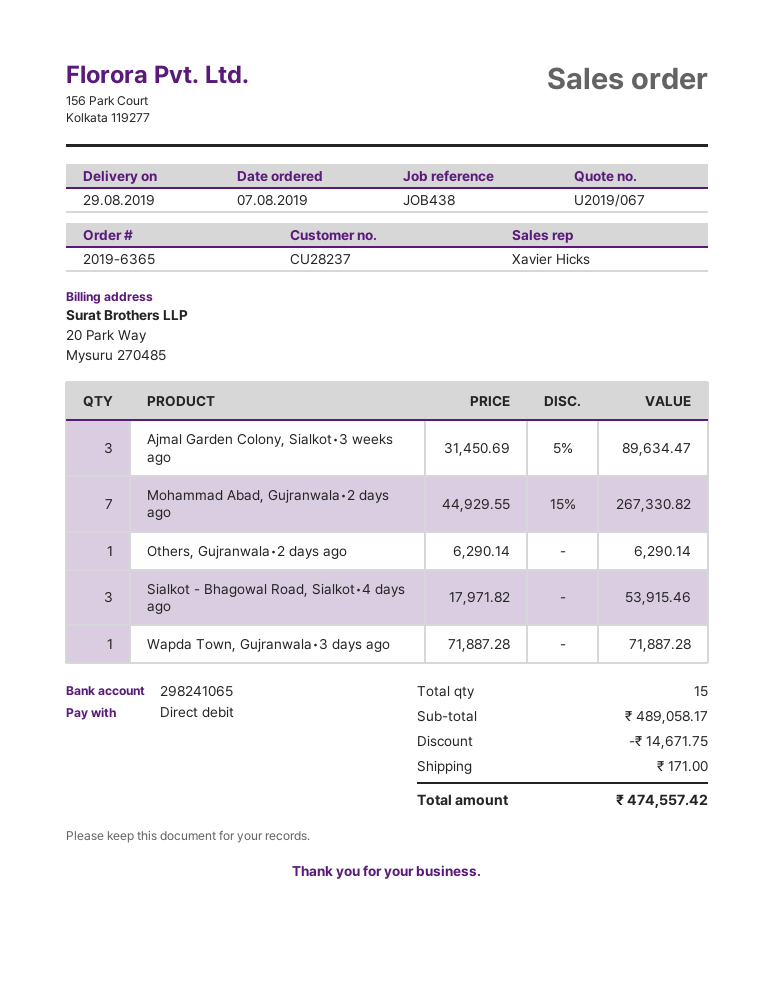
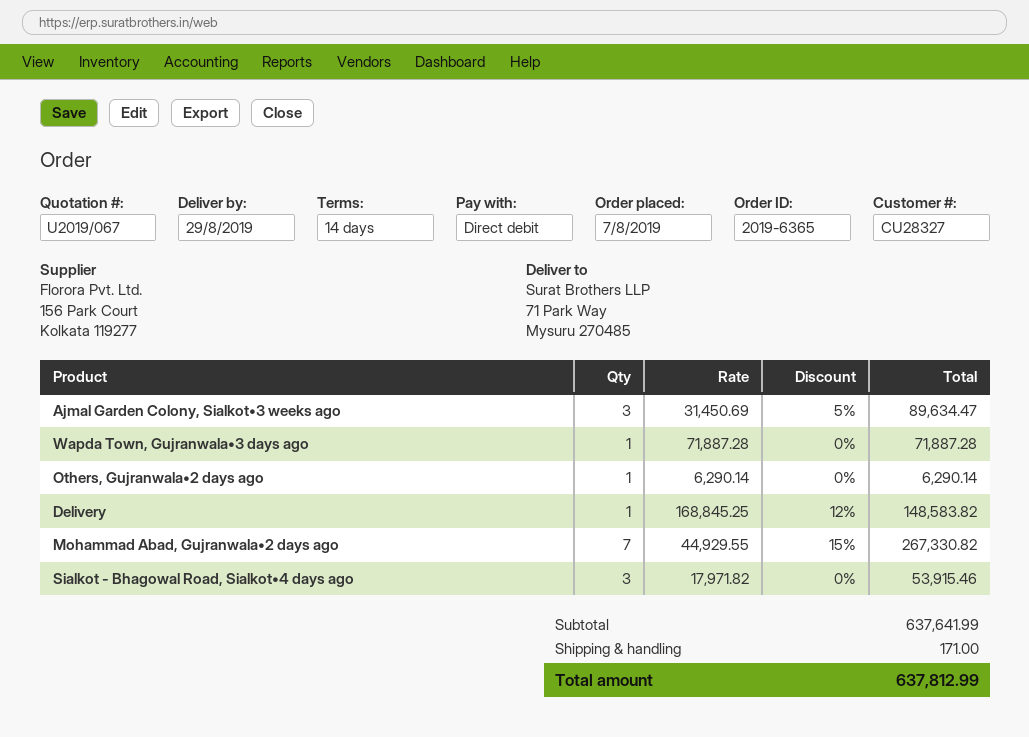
customer number: CU28237 -> CU28327
Delivery: none -> 1 x 168845.25 - 12% = 148583.82
subtotal: 489058.17 -> 637641.99
discount: 14671.75 -> none
total: 474557.42 -> 637812.99

